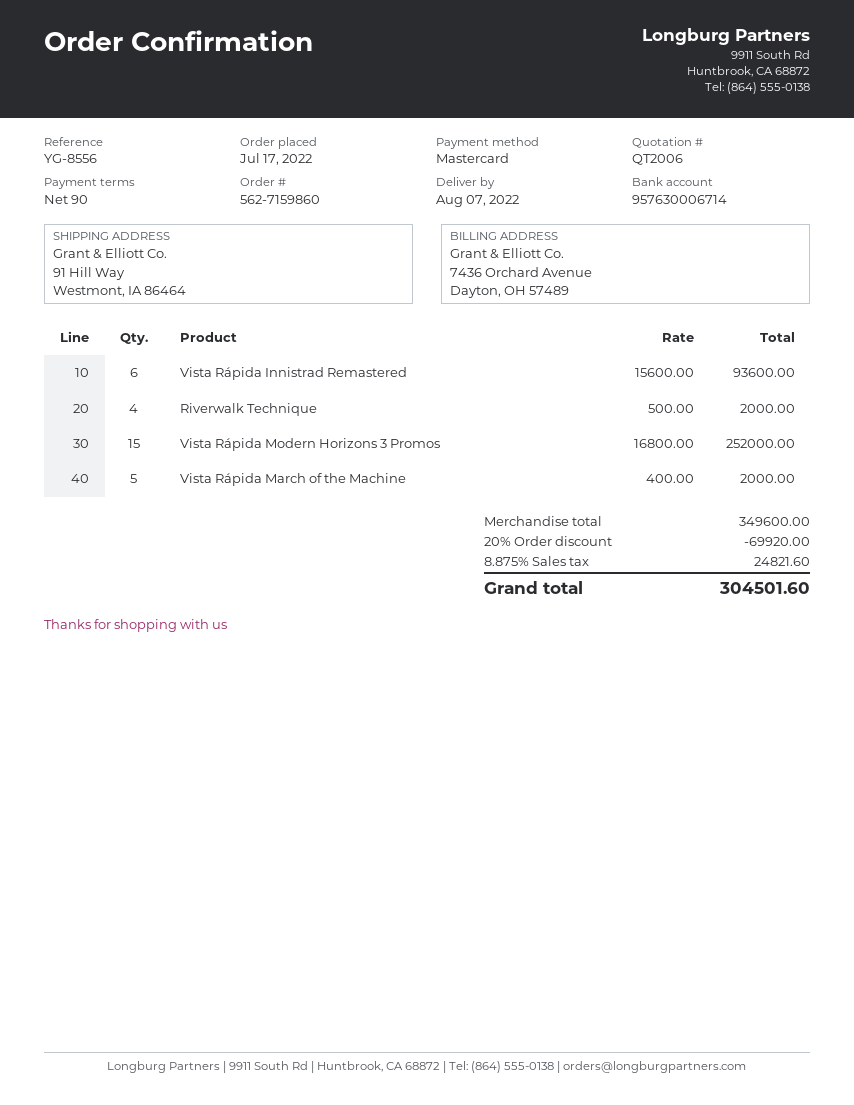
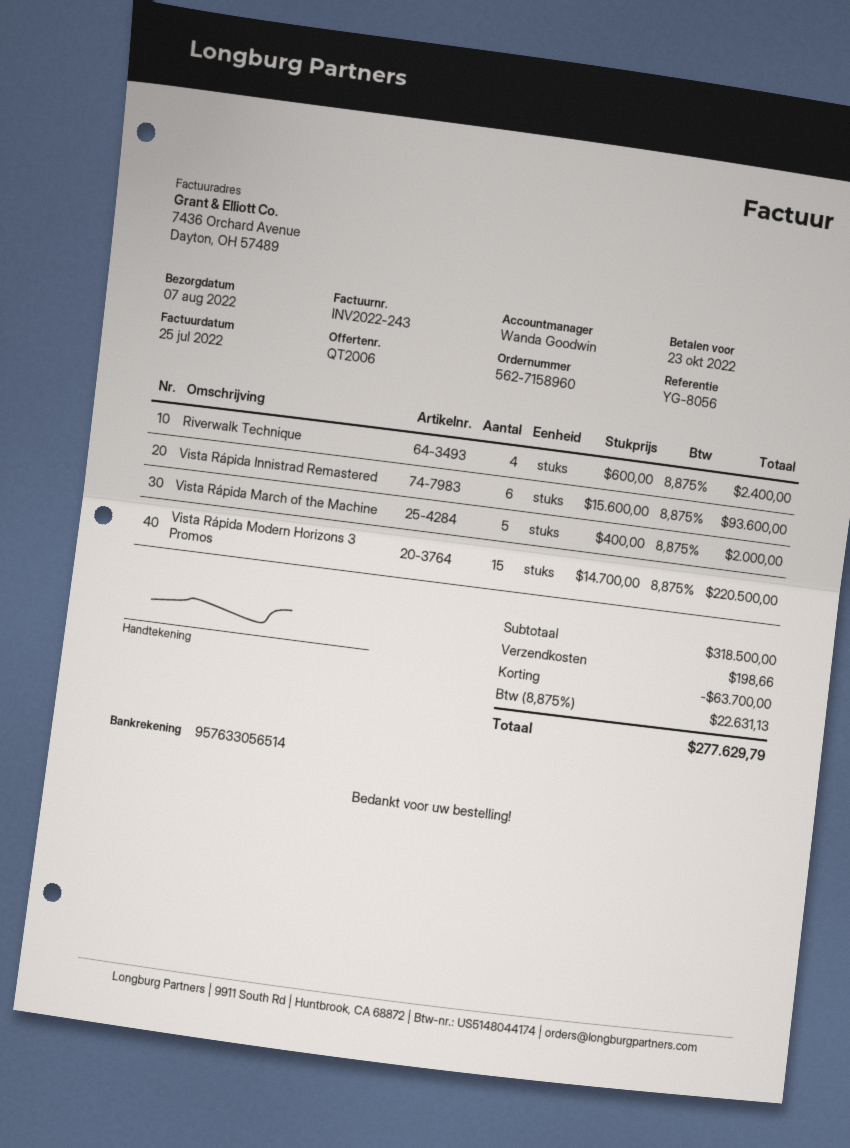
order number: 562-7159860 -> 562-7158960
reference: YG-8556 -> YG-8056
bank account: 957630006714 -> 957633056514
Riverwalk Technique: 4 x 500.00 = 2000.00 -> 4 x 600.00 = 2400.00
Vista Rápida Modern Horizons 3 Promos: 15 x 16800.00 = 252000.00 -> 15 x 14700.00 = 220500.00
subtotal: 349600.00 -> 318500.00
discount: 69920.00 -> 63700.00
shipping: none -> 198.66
tax: 8.875% = 24821.60 -> 8.875% = 22631.13
total: 304501.60 -> 277629.79

